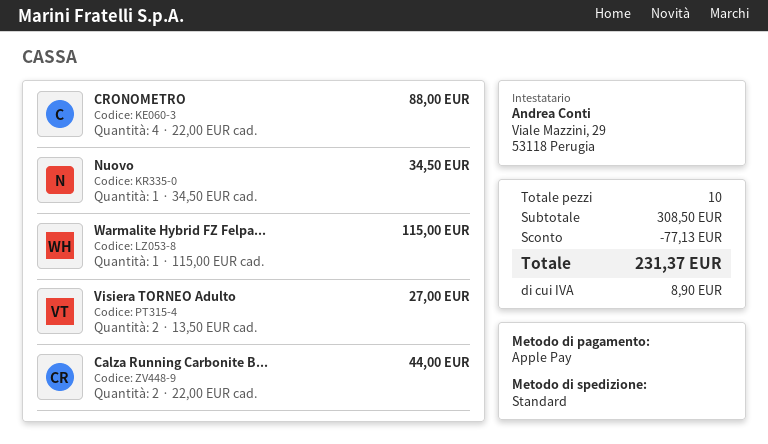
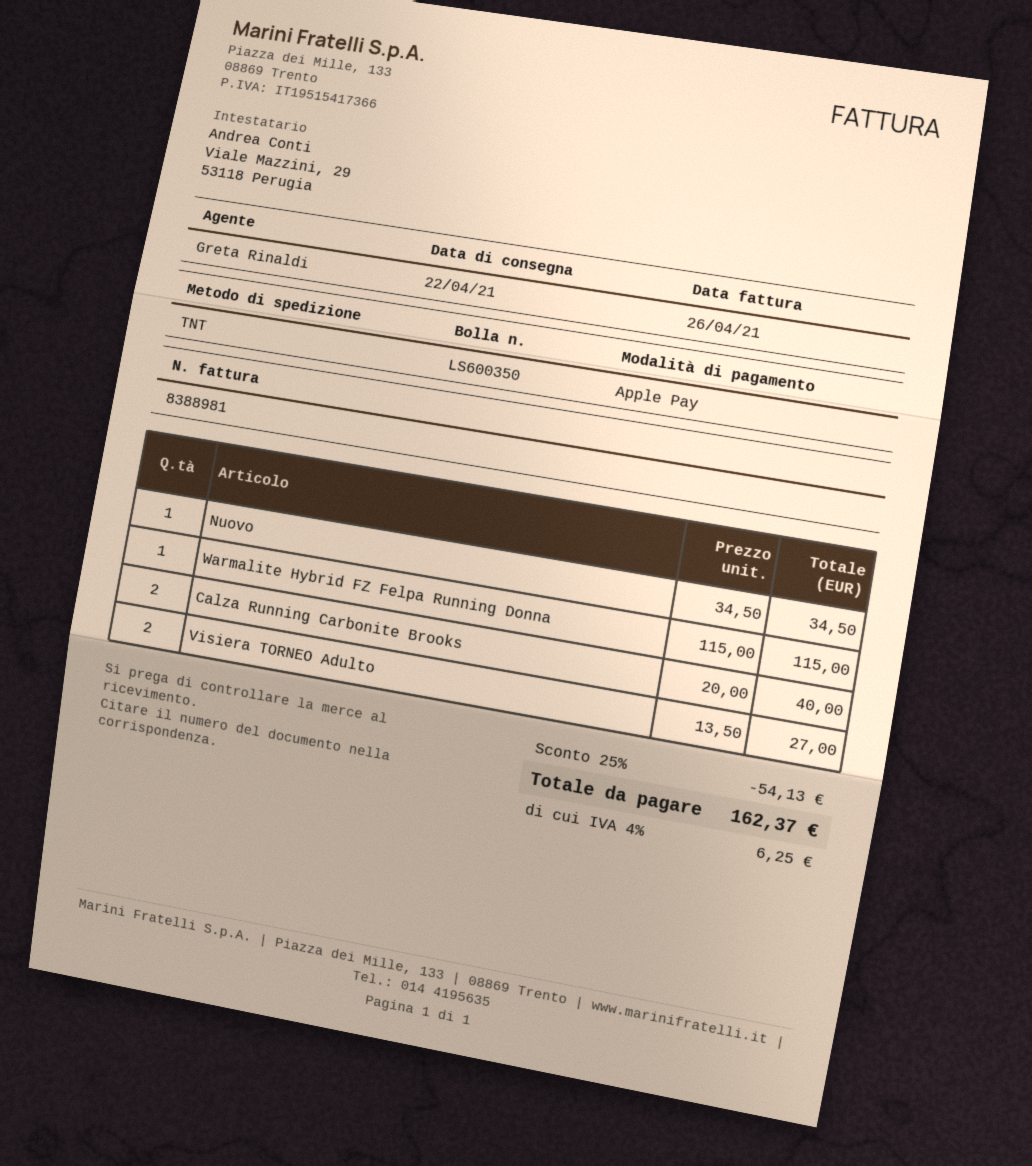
shipping method: standard -> TNT
CRONOMETRO: 4 x 22.00 = 88.00 -> none
Calza Running Carbonite B...: 2 x 22.00 = 44.00 -> 2 x 20.00 = 40.00
discount: 77.13 -> 54.13
tax: 8.90 -> 6.25
total: 231.37 -> 162.37

